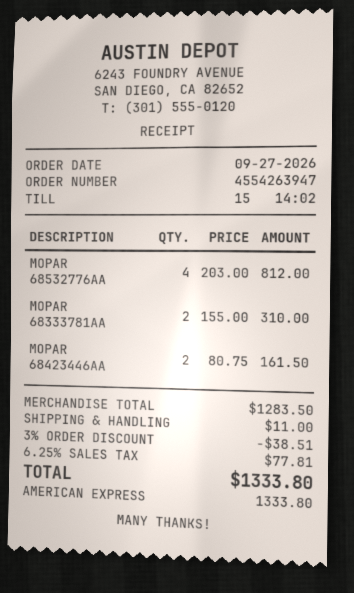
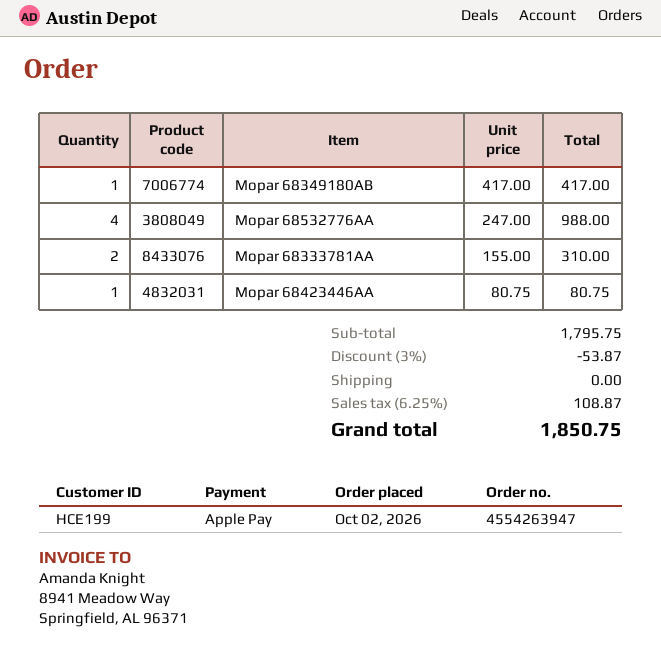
order date: 2026-09-27 -> 2026-10-02
payment method: American Express -> Apple Pay
MOPAR 68532776AA: 4 x 203.00 = 812.00 -> 4 x 247.00 = 988.00
MOPAR 68423446AA: 2 x 80.75 = 161.50 -> 1 x 80.75 = 80.75
Mopar 68349180AB: none -> 1 x 417.00 = 417.00
subtotal: 1283.50 -> 1795.75
discount: 3% = 38.51 -> 3% = 53.87
shipping: 11.00 -> 0.00
tax: 6.25% = 77.81 -> 6.25% = 108.87
total: 1333.80 -> 1850.75

